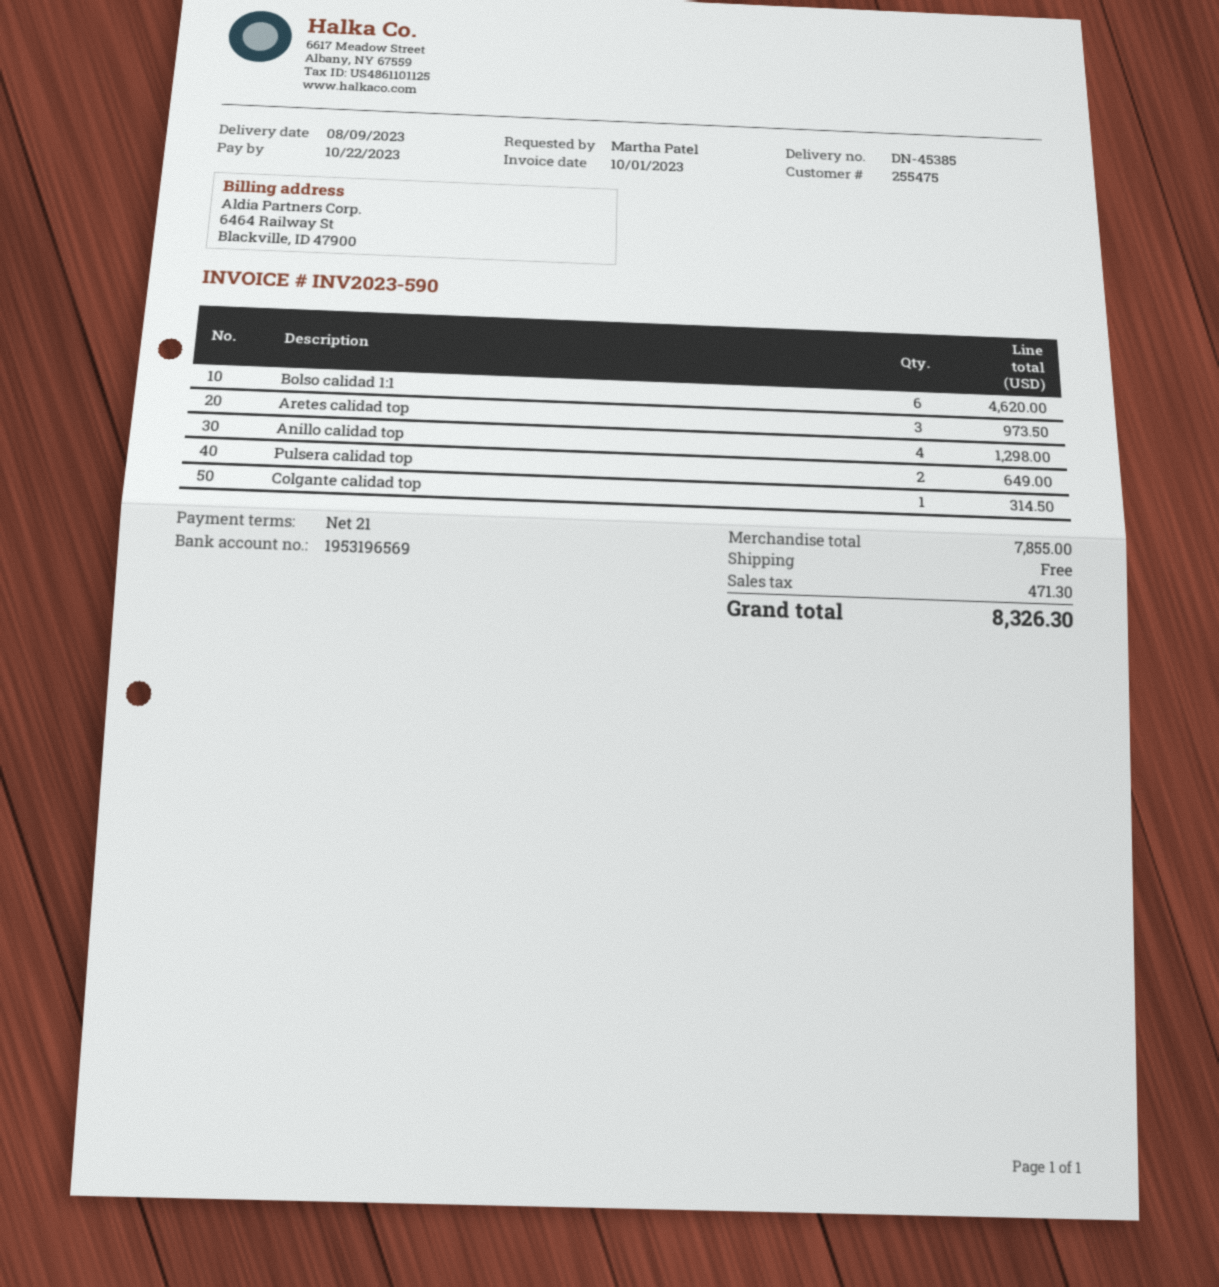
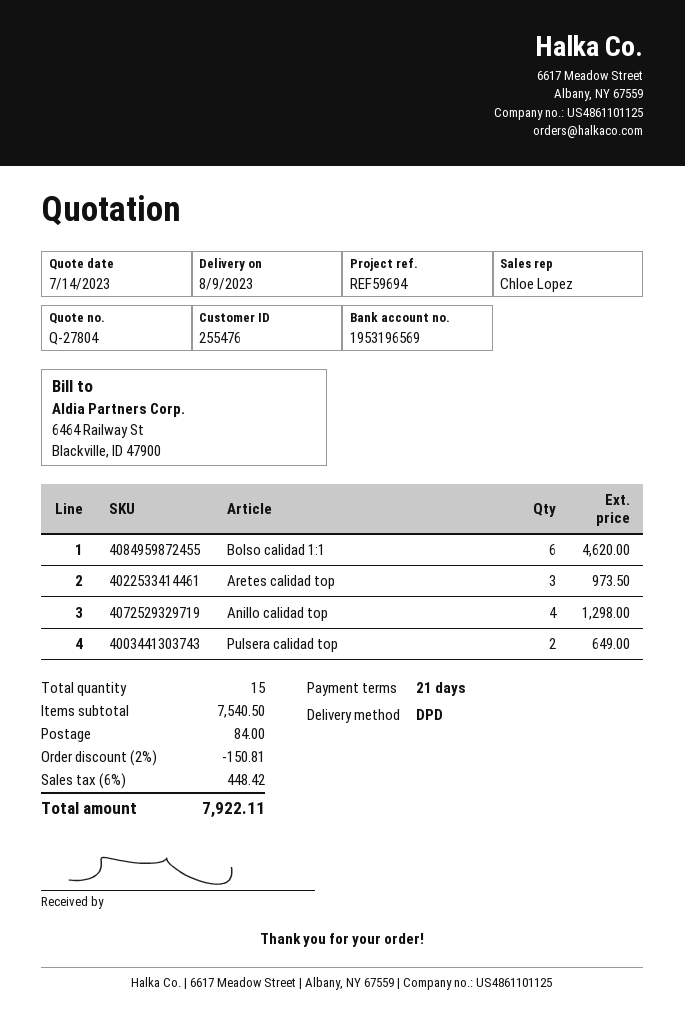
customer number: 255475 -> 255476
Colgante calidad top: 1 for 314.50 -> none
subtotal: 7855.00 -> 7540.50
discount: none -> 2% = 150.81
shipping: 0.00 -> 84.00
tax: 471.30 -> 448.42
total: 8326.30 -> 7922.11

